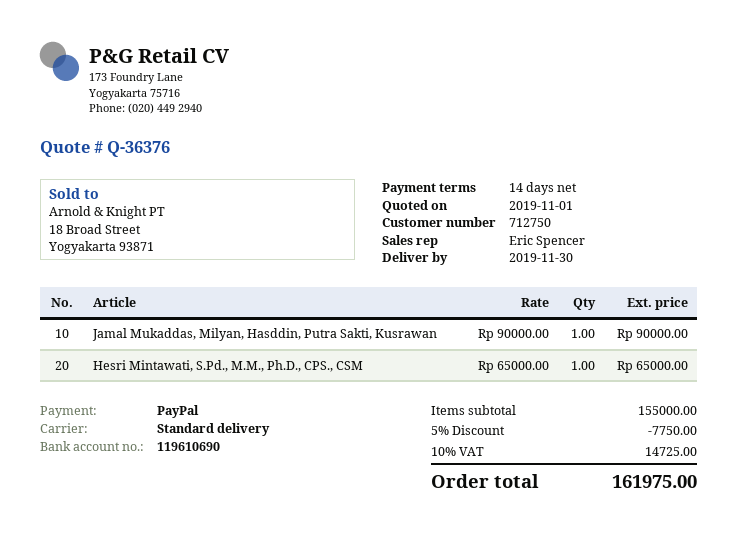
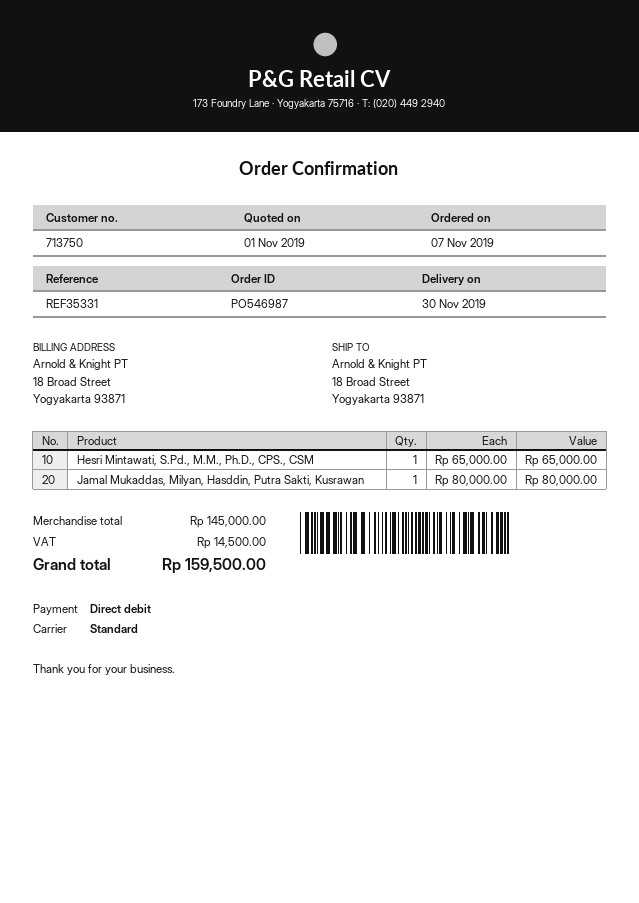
customer number: 712750 -> 713750
payment method: PayPal -> direct debit
Jamal Mukaddas, Milyan, Hasddin, Putra Sakti, Kusrawan: 1 x 90000.00 = 90000.00 -> 1 x 80000.00 = 80000.00
subtotal: 155000.00 -> 145000.00
discount: 5% = 7750.00 -> none
tax: 14725.00 -> 14500.00
total: 161975.00 -> 159500.00

